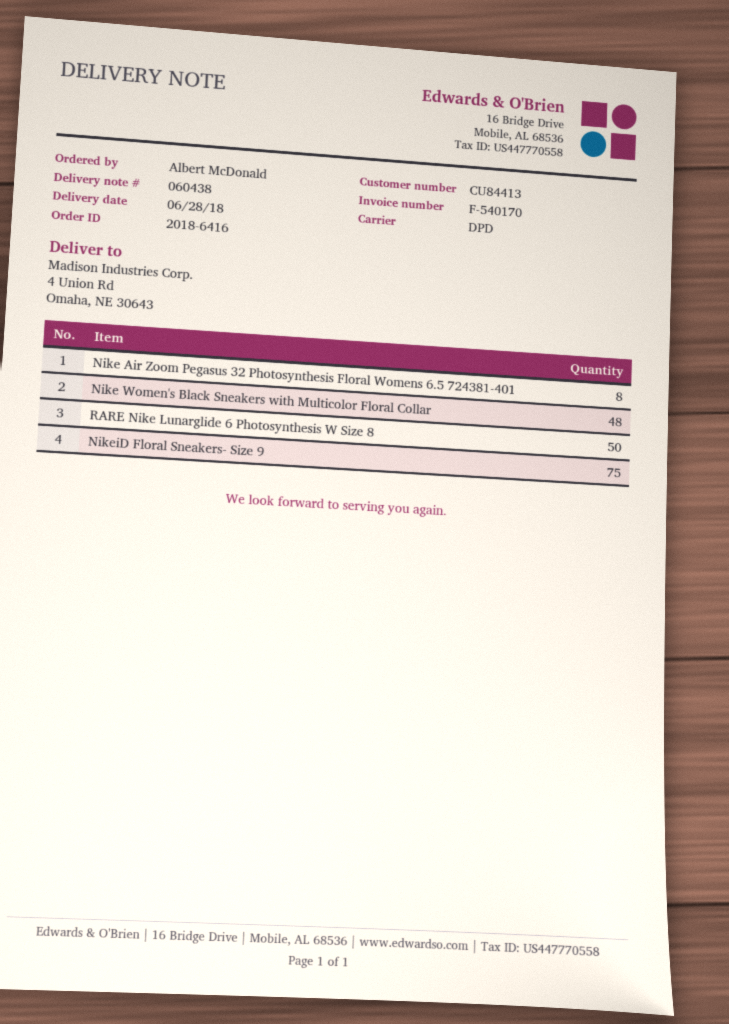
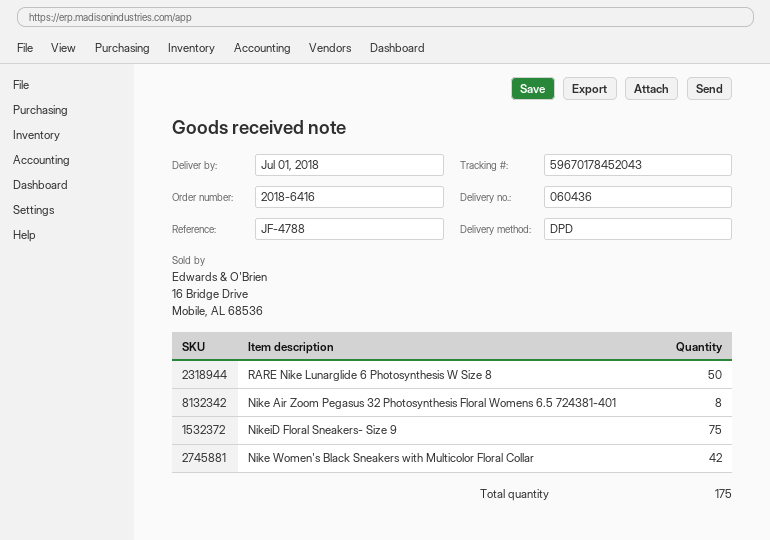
delivery note number: 060438 -> 060436
delivery date: 2018-06-28 -> 2018-07-01
Nike Women's Black Sneakers with Multicolor Floral Collar: 48 -> 42

